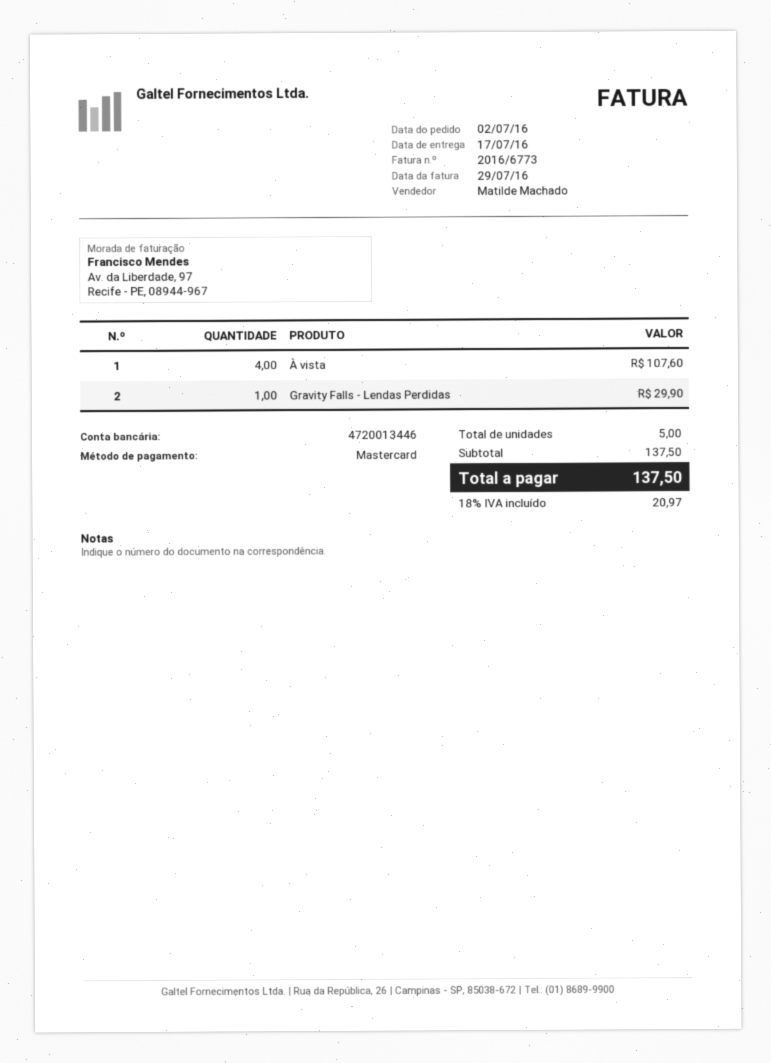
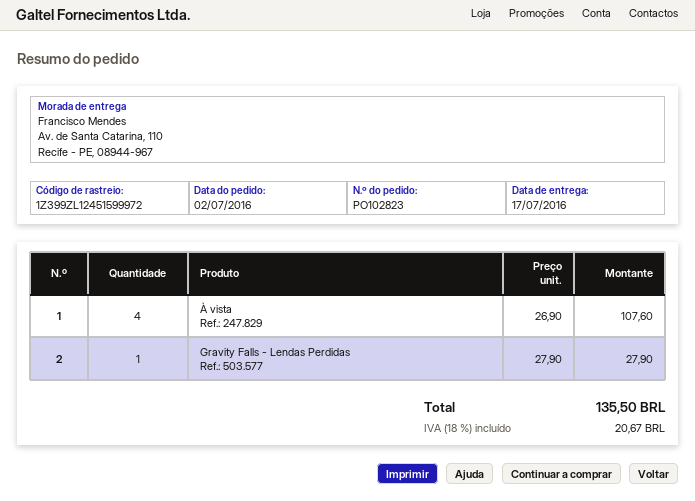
Gravity Falls - Lendas Perdidas: 1 for 29.90 -> 1 for 27.90
tax: 18% = 20.97 -> 18% = 20.67
total: 137.50 -> 135.50

